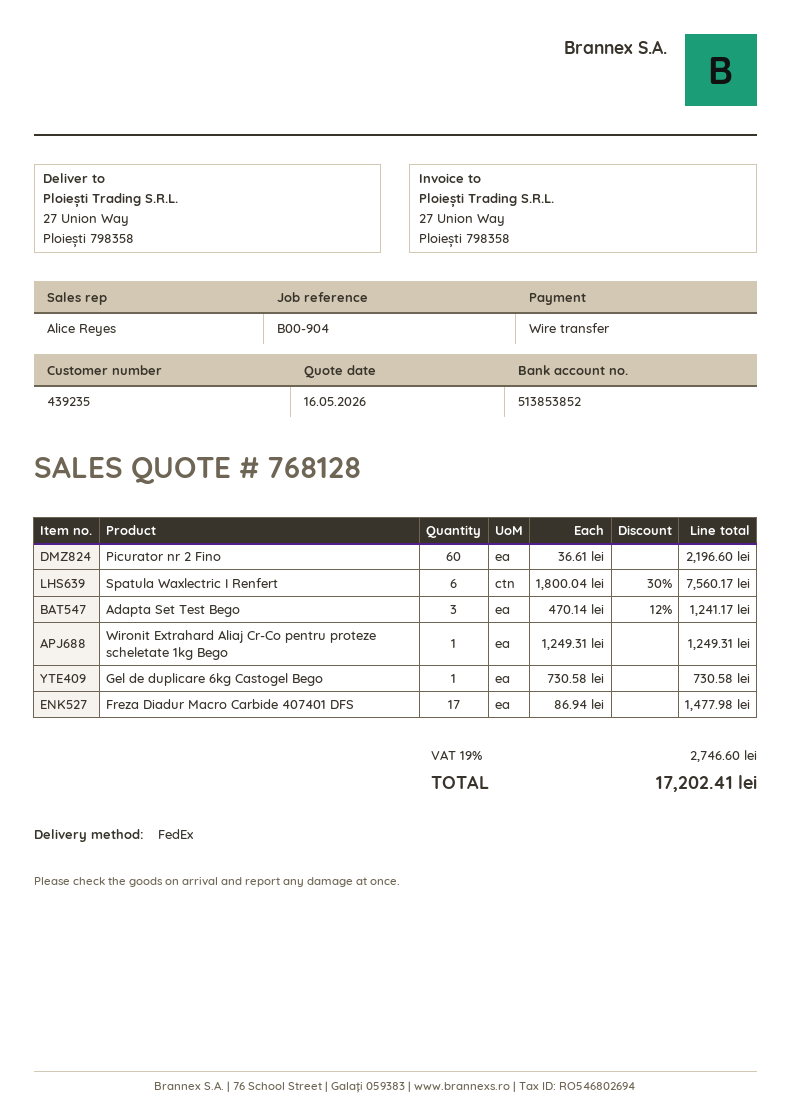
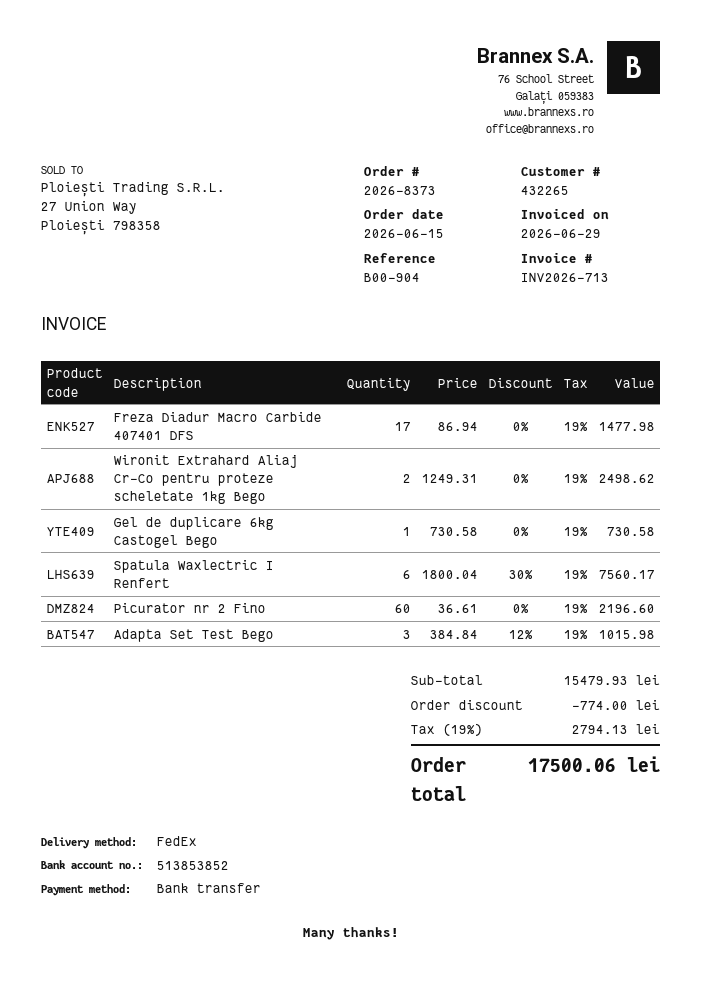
customer number: 439235 -> 432265
Adapta Set Test Bego: 3 x 470.14 - 12% = 1241.17 -> 3 x 384.84 - 12% = 1015.98
Wironit Extrahard Aliaj Cr-Co pentru proteze scheletate 1kg Bego: 1 x 1249.31 = 1249.31 -> 2 x 1249.31 = 2498.62
discount: none -> 774.00
tax: 19% = 2746.60 -> 19% = 2794.13
total: 17202.41 -> 17500.06

